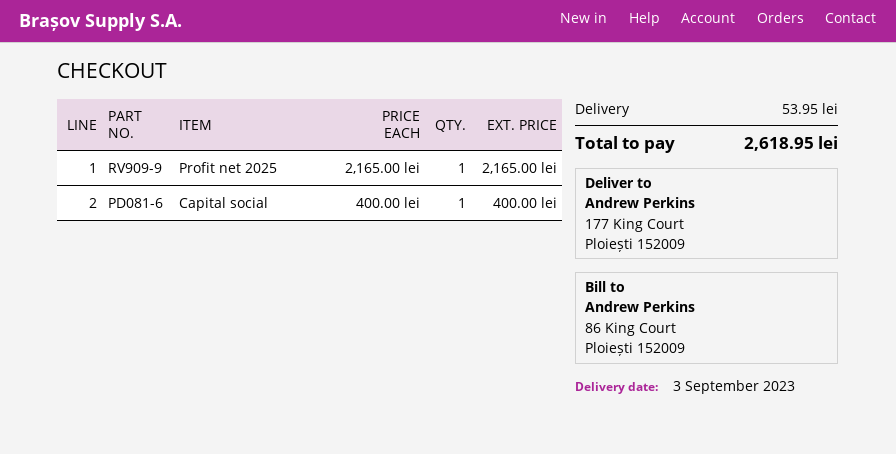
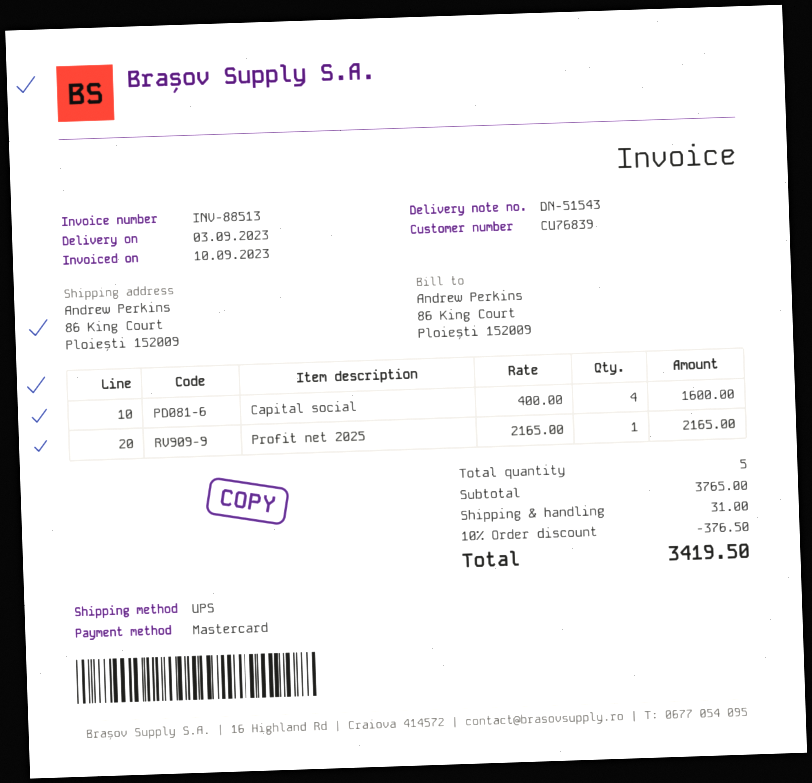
ship to: 177 King Court, Ploiești 152009 -> 86 King Court, Ploiești 152009
Capital social: 1 x 400.00 = 400.00 -> 4 x 400.00 = 1600.00
discount: none -> 10% = 376.50
shipping: 53.95 -> 31.00
total: 2618.95 -> 3419.50

